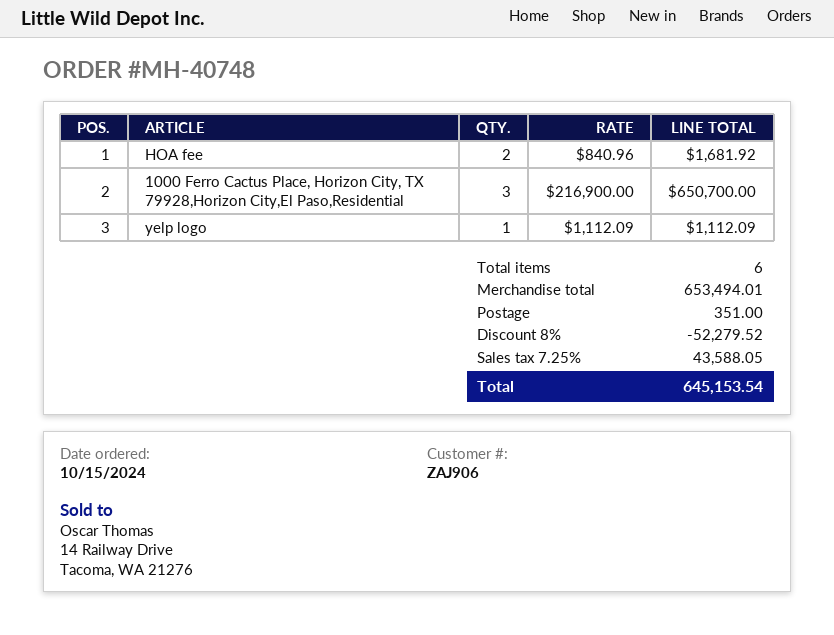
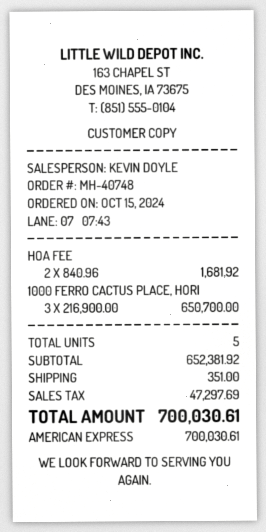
yelp logo: 1 x 1112.09 = 1112.09 -> none
total quantity: 6 -> 5
subtotal: 653494.01 -> 652381.92
discount: 8% = 52279.52 -> none
tax: 43588.05 -> 47297.69
total: 645153.54 -> 700030.61

